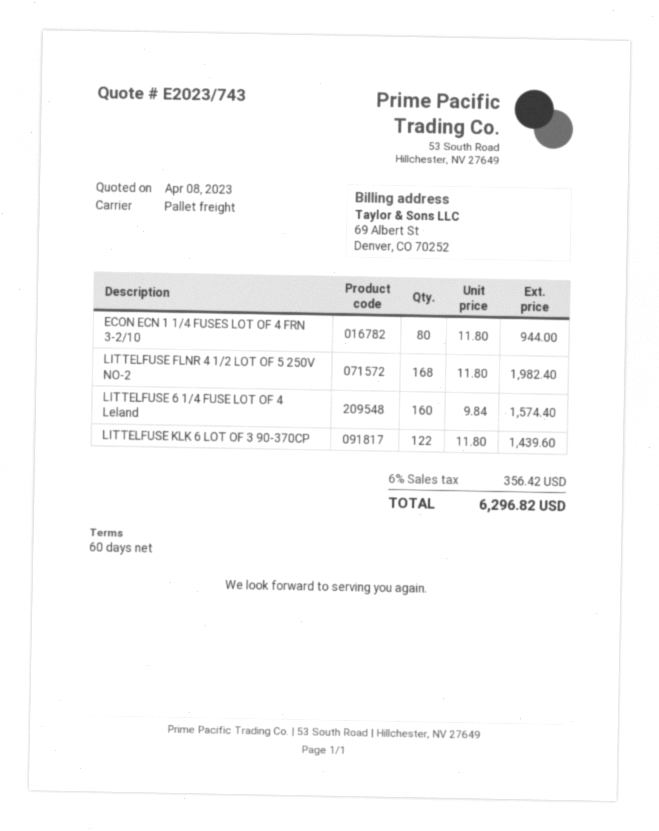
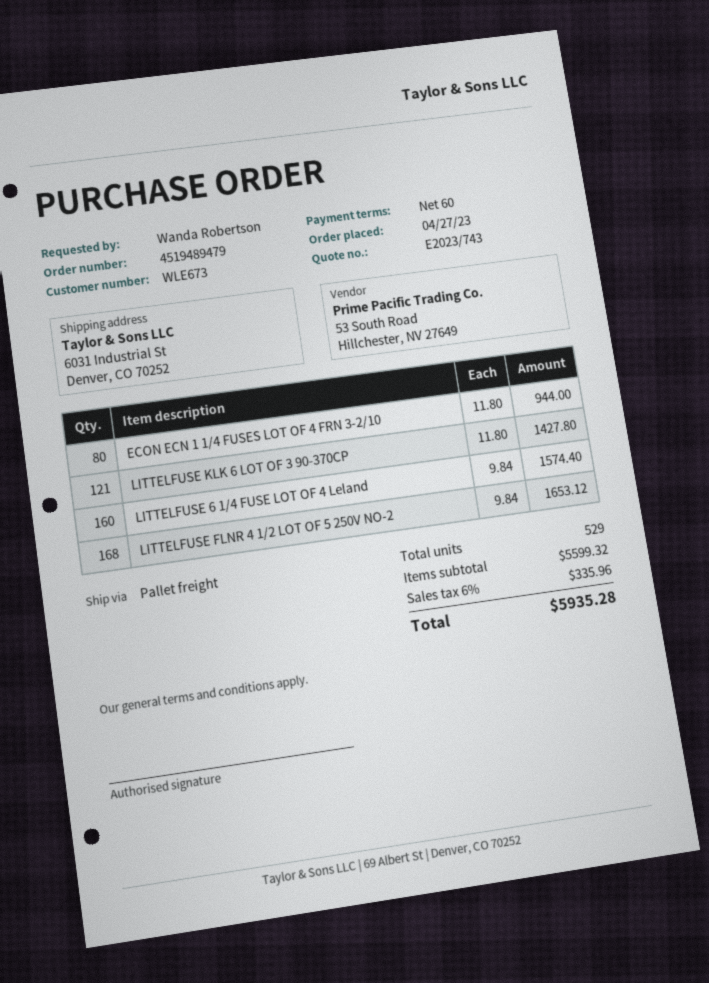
LITTELFUSE FLNR 4 1/2 LOT OF 5 250V NO-2: 168 x 11.80 = 1982.40 -> 168 x 9.84 = 1653.12
LITTELFUSE KLK 6 LOT OF 3 90-370CP: 122 x 11.80 = 1439.60 -> 121 x 11.80 = 1427.80
tax: 6% = 356.42 -> 6% = 335.96
total: 6296.82 -> 5935.28

